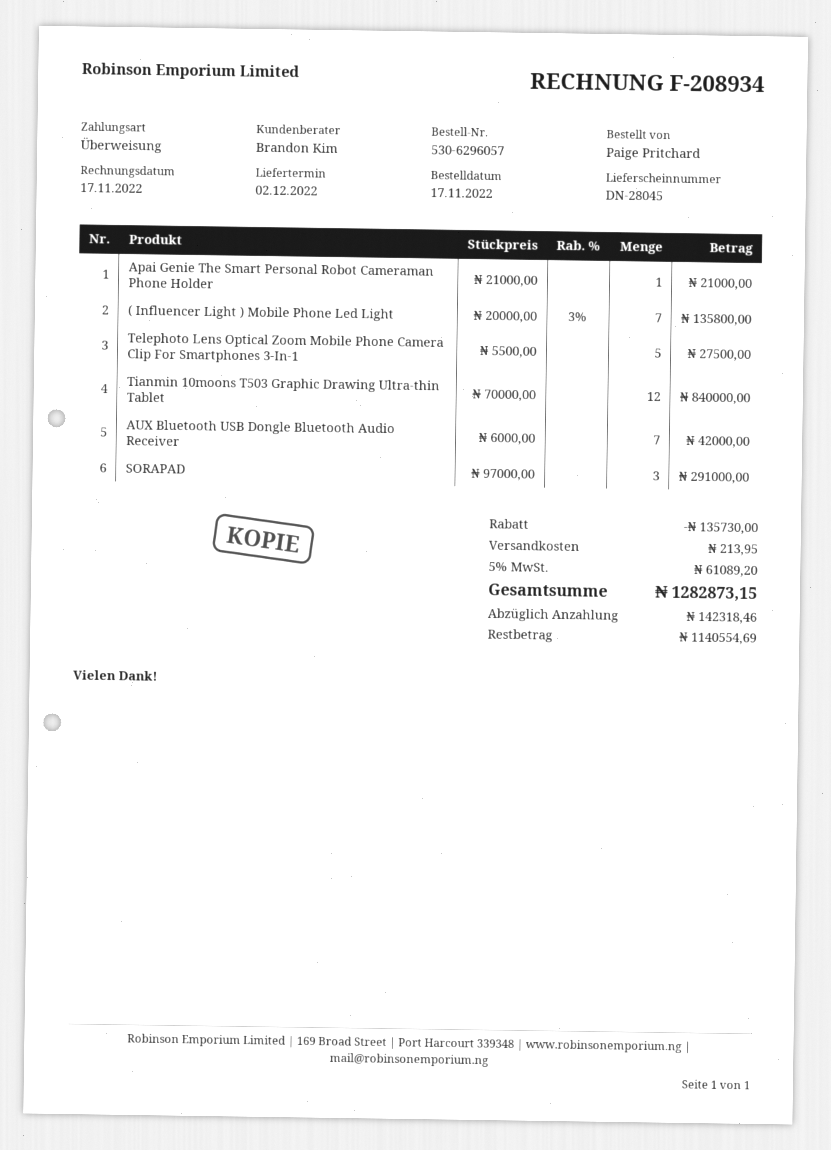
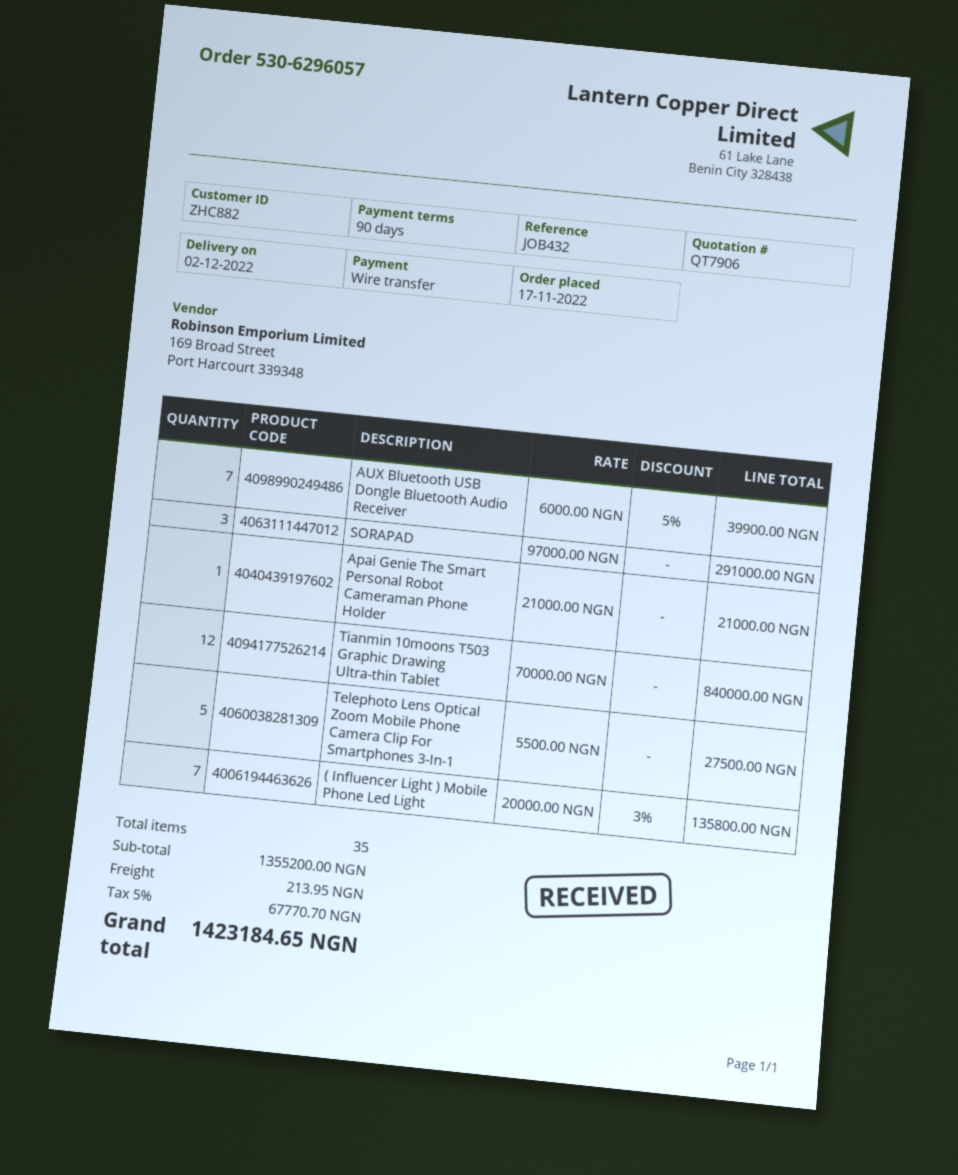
AUX Bluetooth USB Dongle Bluetooth Audio Receiver: 7 x 6000.00 = 42000.00 -> 7 x 6000.00 - 5% = 39900.00
discount: 135730.00 -> none
tax: 5% = 61089.20 -> 5% = 67770.70
total: 1282873.15 -> 1423184.65

